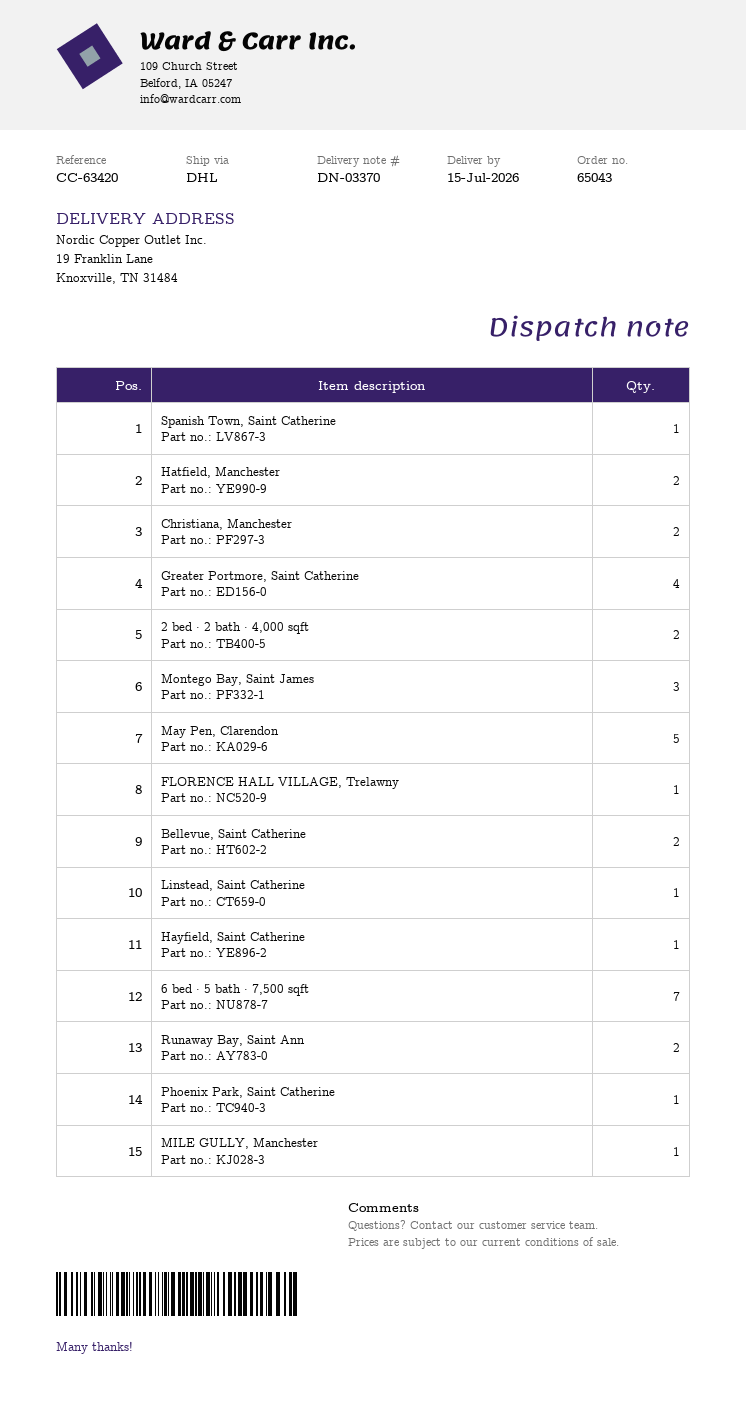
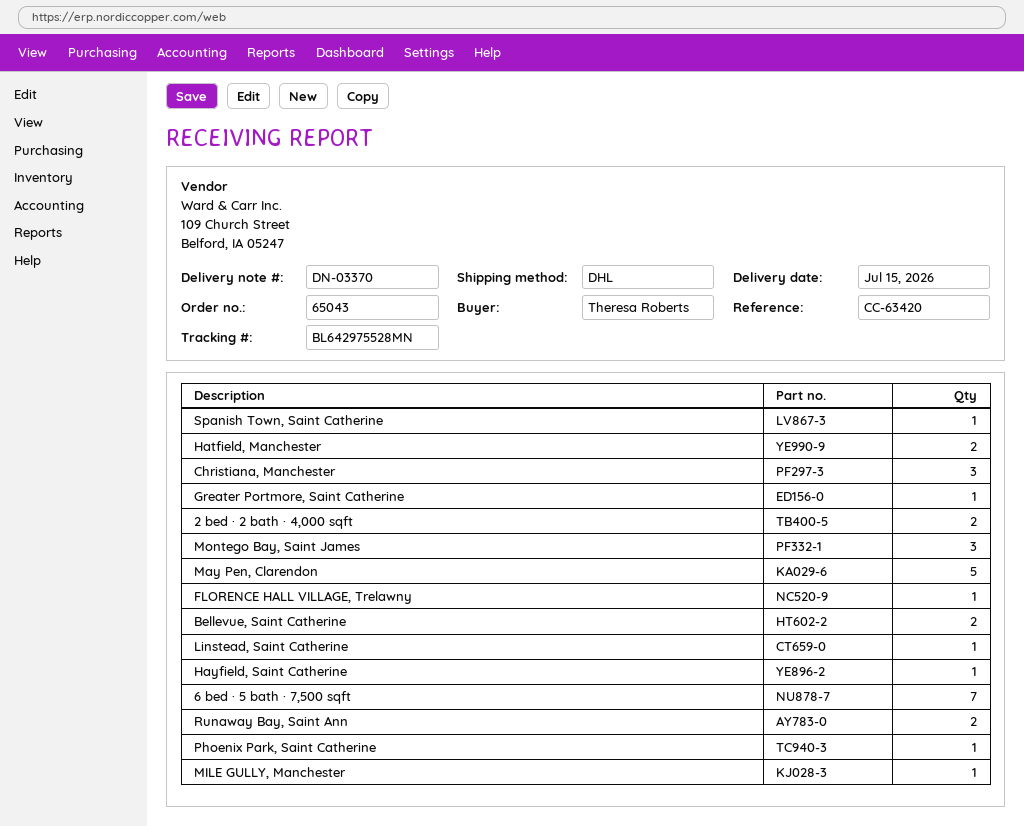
Christiana, Manchester: 2 -> 3
Greater Portmore, Saint Catherine: 4 -> 1

